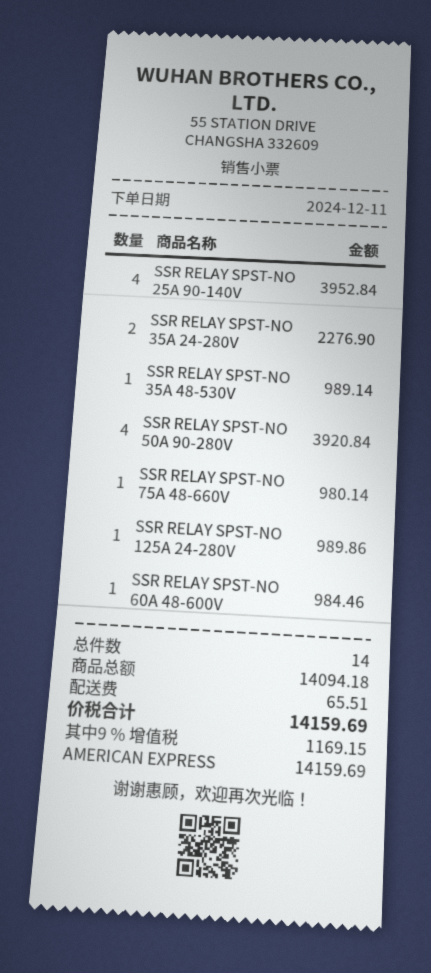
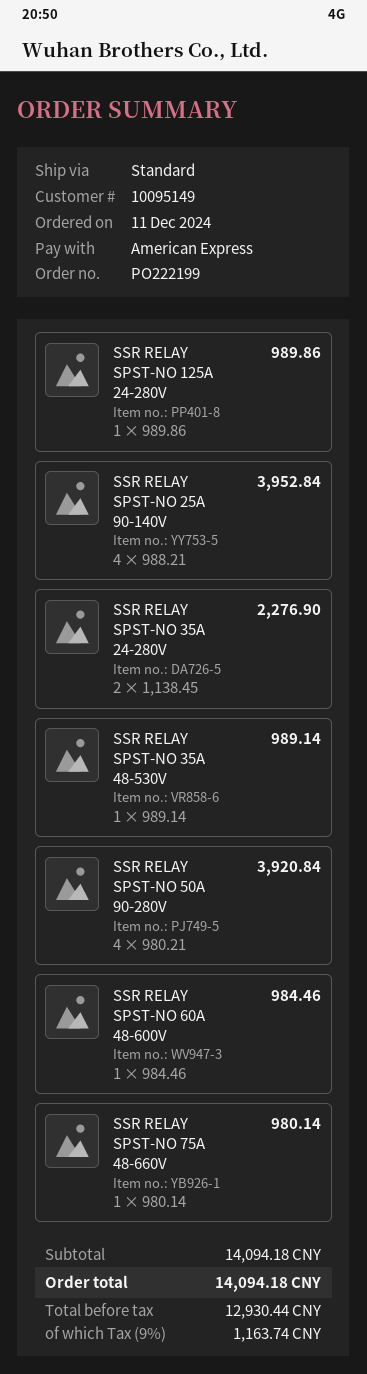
shipping: 65.51 -> none
tax: 9% = 1169.15 -> 9% = 1163.74
total: 14159.69 -> 14094.18

